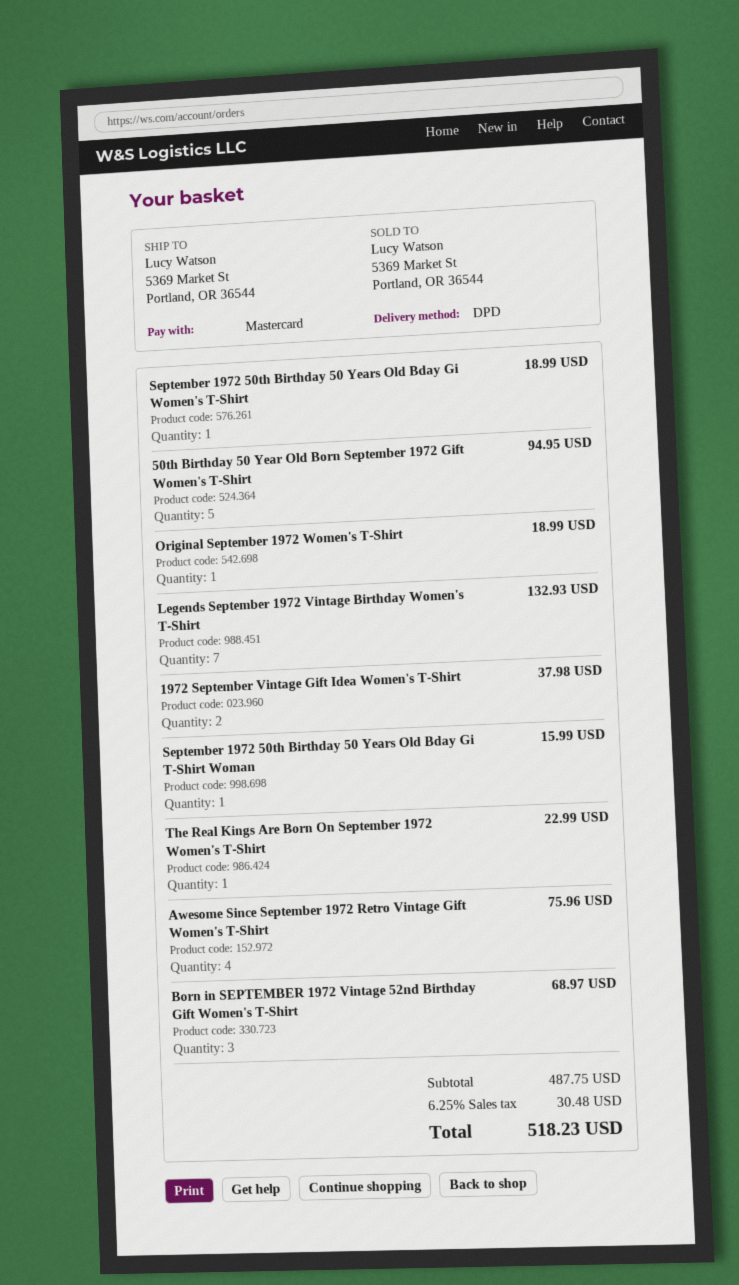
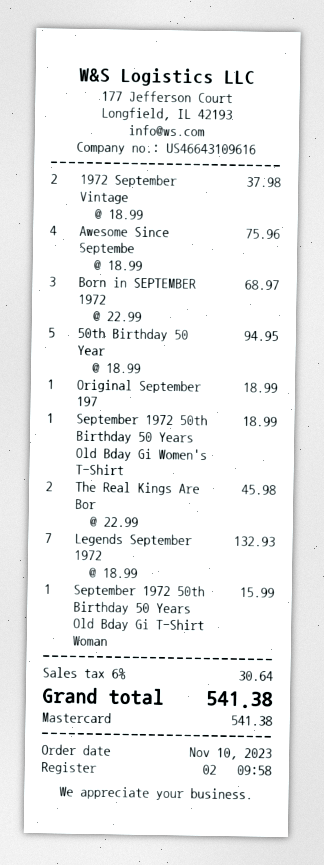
The Real Kings Are Born On September 1972 Women's T-Shirt: 1 for 22.99 -> 2 for 45.98
tax: 6.25% = 30.48 -> 6% = 30.64
total: 518.23 -> 541.38

